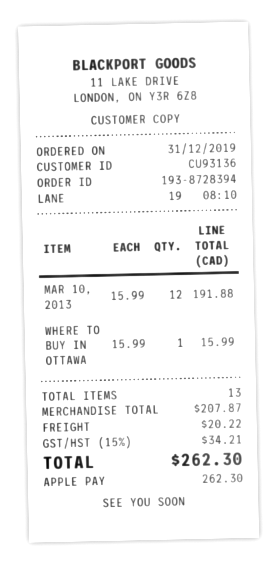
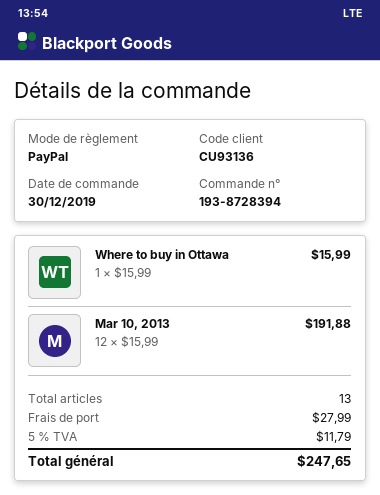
order date: 2019-12-31 -> 2019-12-30
payment method: Apple Pay -> PayPal
shipping: 20.22 -> 27.99
tax: 15% = 34.21 -> 5% = 11.79
total: 262.30 -> 247.65

